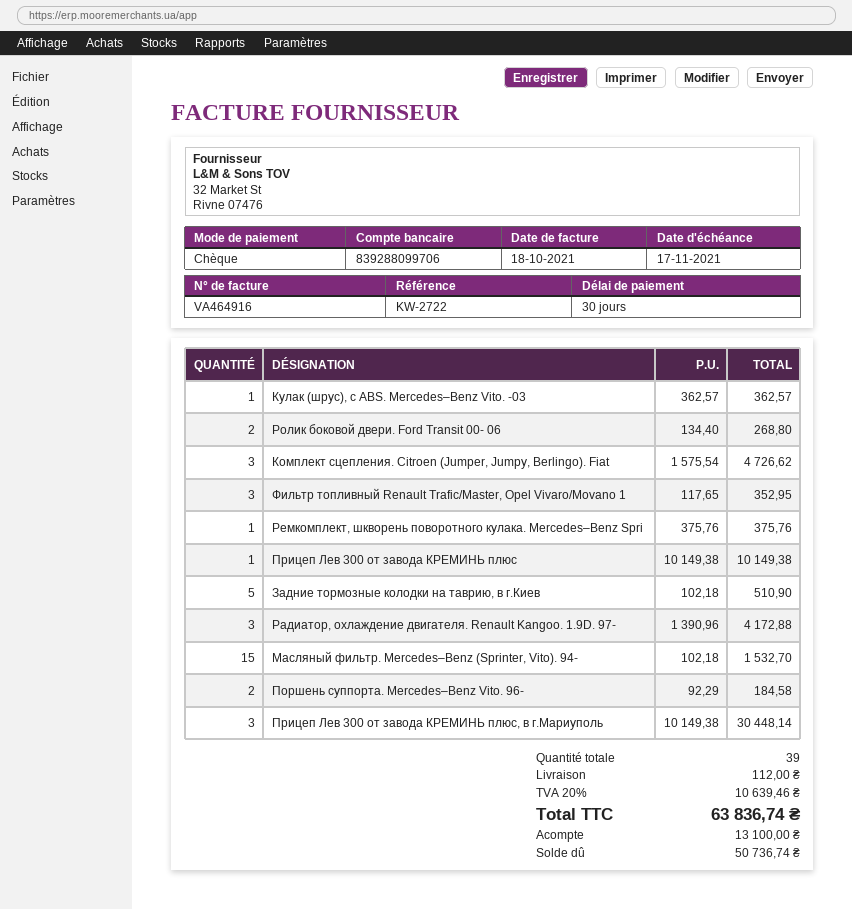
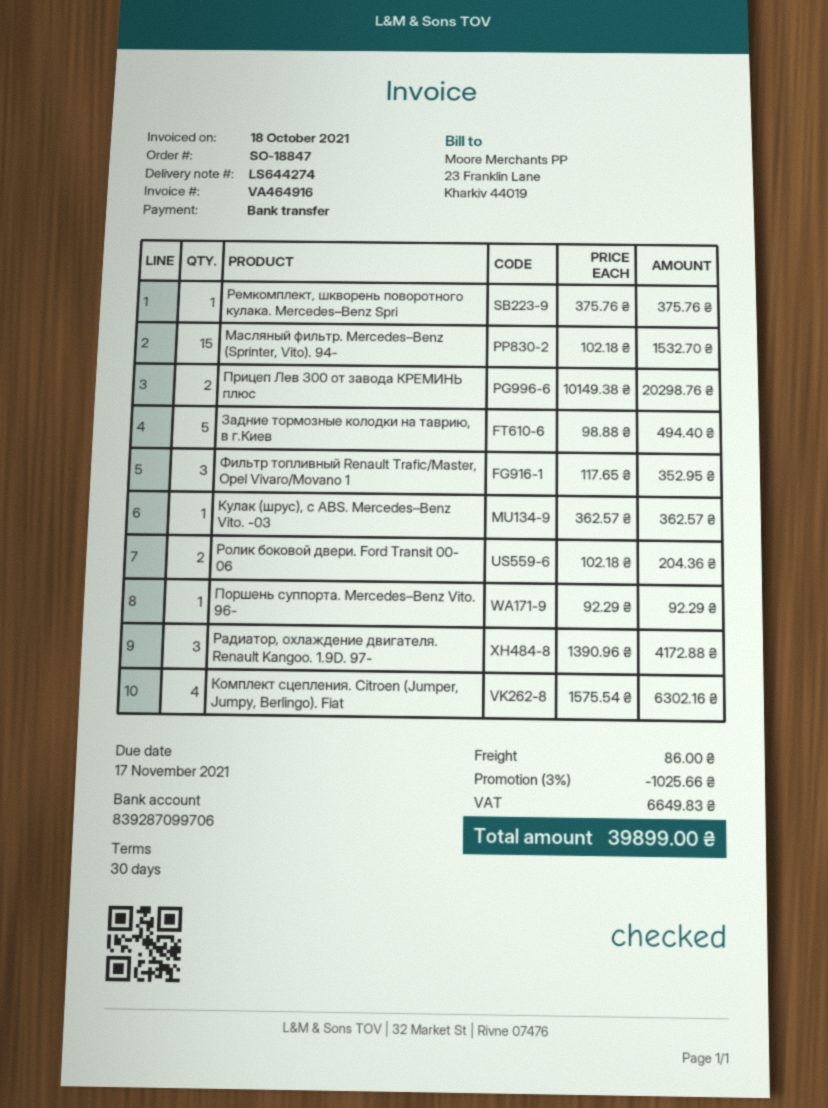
payment method: cheque -> bank transfer
bank account: 839288099706 -> 839287099706
Ролик боковой двери. Ford Transit 00- 06: 2 x 134.40 = 268.80 -> 2 x 102.18 = 204.36
Комплект сцепления. Citroen (Jumper, Jumpy, Berlingo). Fiat: 3 x 1575.54 = 4726.62 -> 4 x 1575.54 = 6302.16
Прицеп Лев 300 от завода КРЕМИНЬ плюс: 1 x 10149.38 = 10149.38 -> 2 x 10149.38 = 20298.76
Задние тормозные колодки на таврию, в г.Киев: 5 x 102.18 = 510.90 -> 5 x 98.88 = 494.40
Поршень суппорта. Mercedes–Benz Vito. 96-: 2 x 92.29 = 184.58 -> 1 x 92.29 = 92.29
Прицеп Лев 300 от завода КРЕМИНЬ плюс, в г.Мариуполь: 3 x 10149.38 = 30448.14 -> none
discount: none -> 3% = 1025.66
shipping: 112.00 -> 86.00
tax: 10639.46 -> 6649.83
total: 63836.74 -> 39899.00

